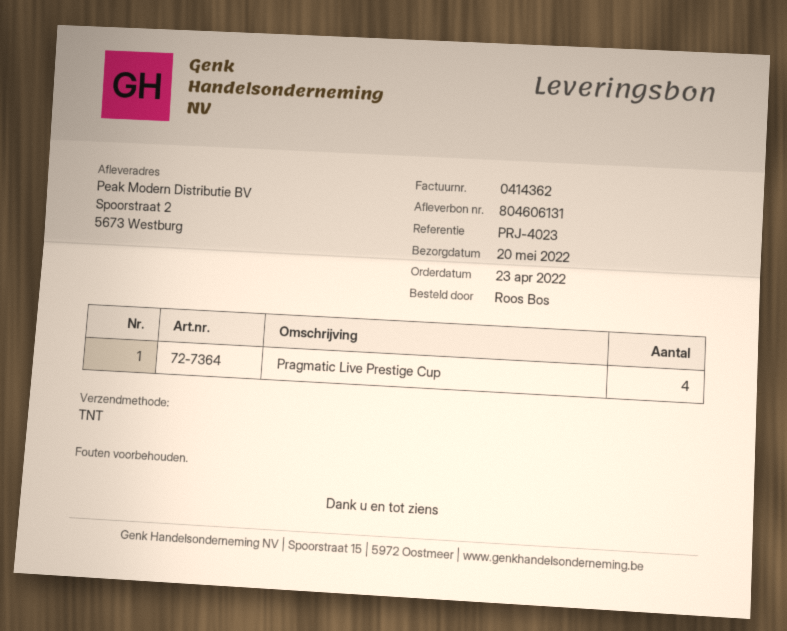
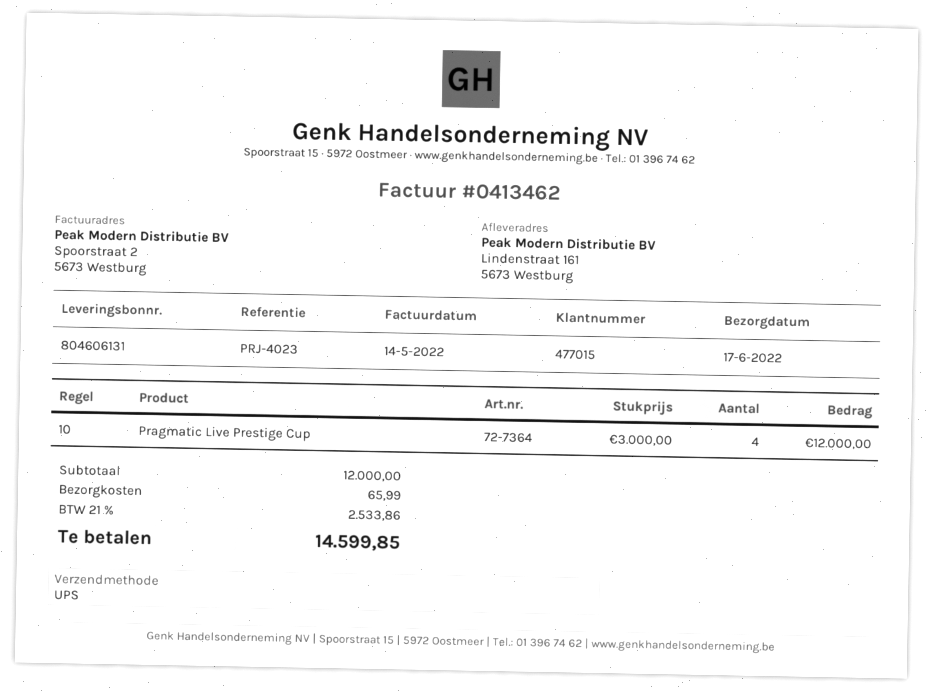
delivery date: 2022-05-20 -> 2022-06-17
invoice number: 0414362 -> 0413462
shipping method: TNT -> UPS
ship to: Spoorstraat 2, 5673 Westburg -> Lindenstraat 161, 5673 Westburg

